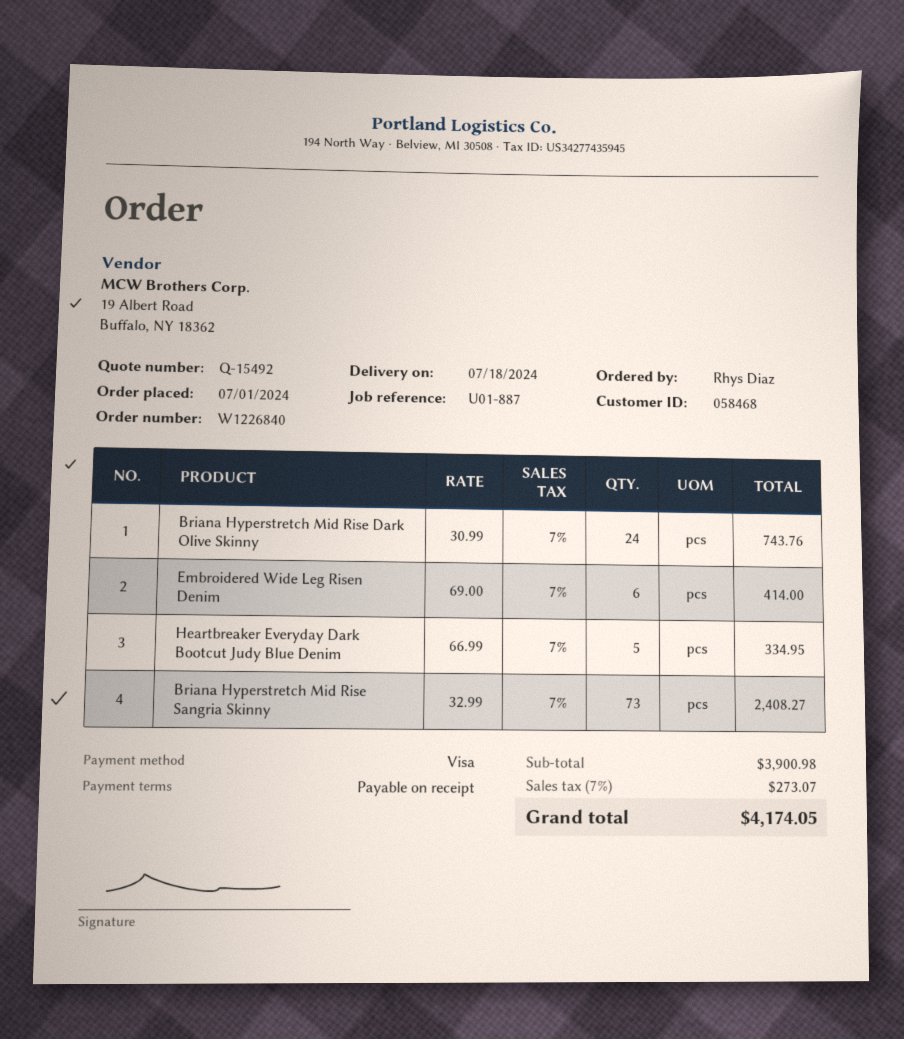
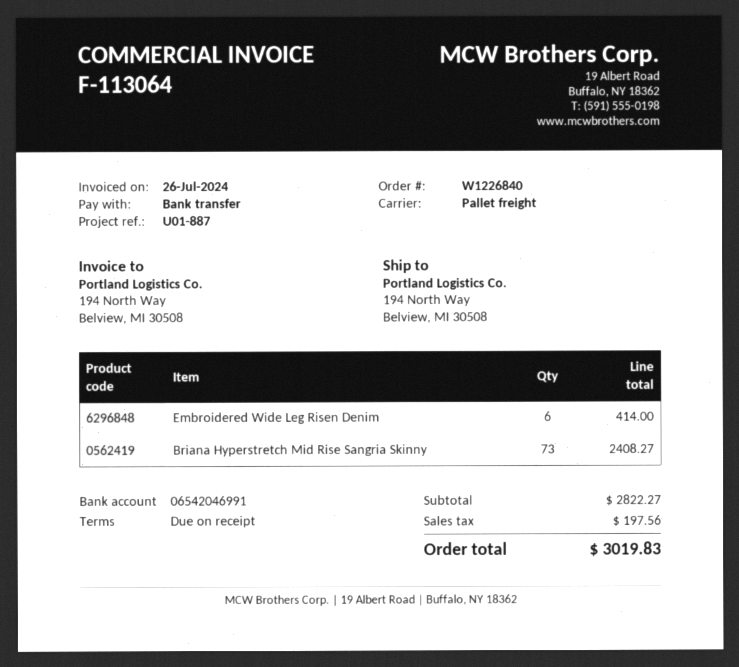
payment method: Visa -> bank transfer
Briana Hyperstretch Mid Rise Dark Olive Skinny: 24 for 743.76 -> none
Heartbreaker Everyday Dark Bootcut Judy Blue Denim: 5 for 334.95 -> none
subtotal: 3900.98 -> 2822.27
tax: 273.07 -> 197.56
total: 4174.05 -> 3019.83

